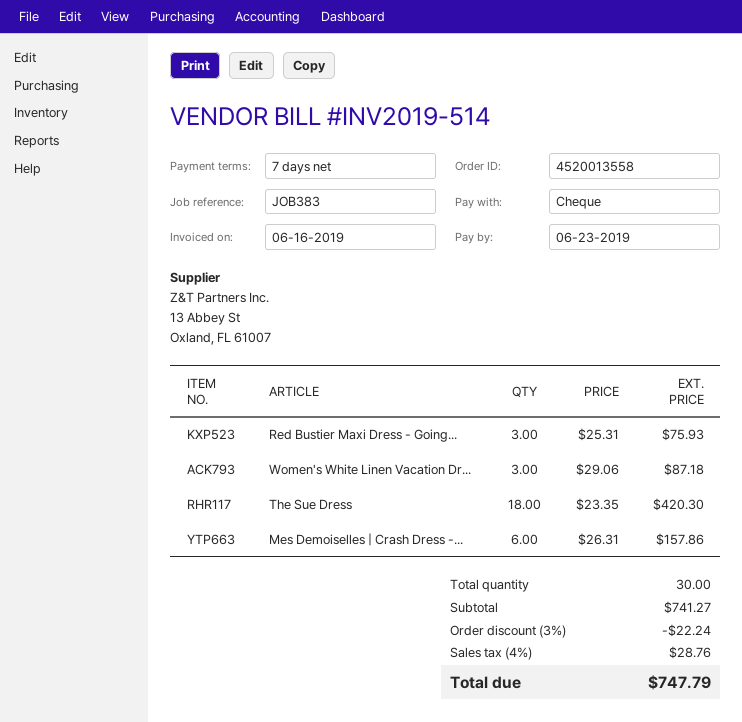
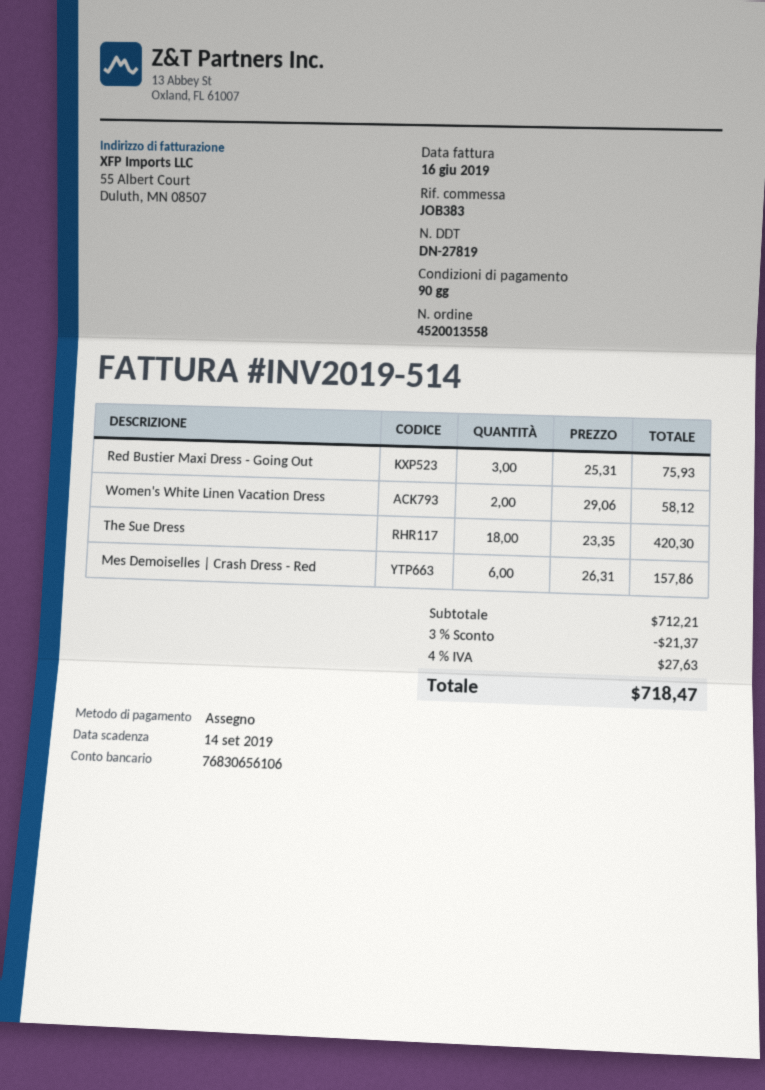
payment terms: 7 days -> 90 days
due date: 2019-06-23 -> 2019-09-14
Women's White Linen Vacation Dr...: 3 x 29.06 = 87.18 -> 2 x 29.06 = 58.12
subtotal: 741.27 -> 712.21
discount: 3% = 22.24 -> 3% = 21.37
tax: 4% = 28.76 -> 4% = 27.63
total: 747.79 -> 718.47

